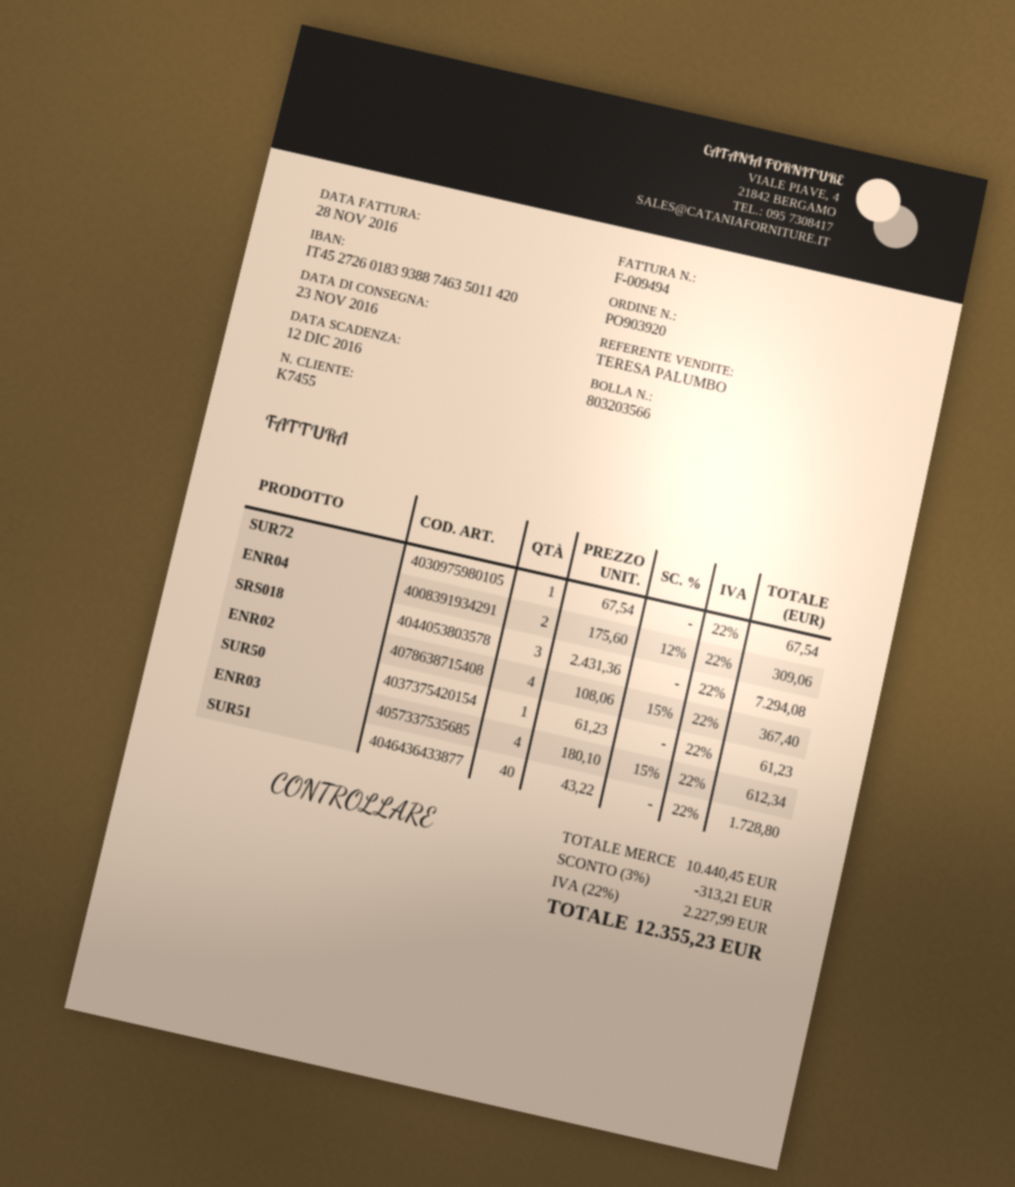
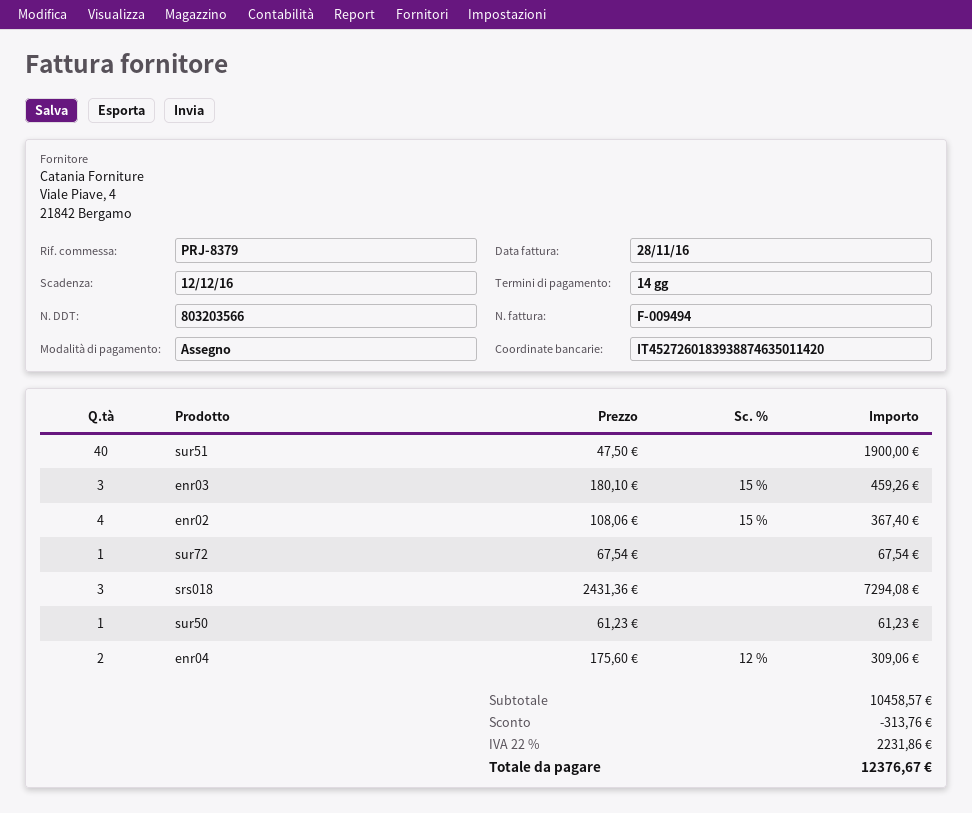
ENR03: 4 x 180.10 - 15% = 612.34 -> 3 x 180.10 - 15% = 459.26
SUR51: 40 x 43.22 = 1728.80 -> 40 x 47.50 = 1900.00
subtotal: 10440.45 -> 10458.57
discount: 313.21 -> 313.76
tax: 22% = 2227.99 -> 22% = 2231.86
total: 12355.23 -> 12376.67

